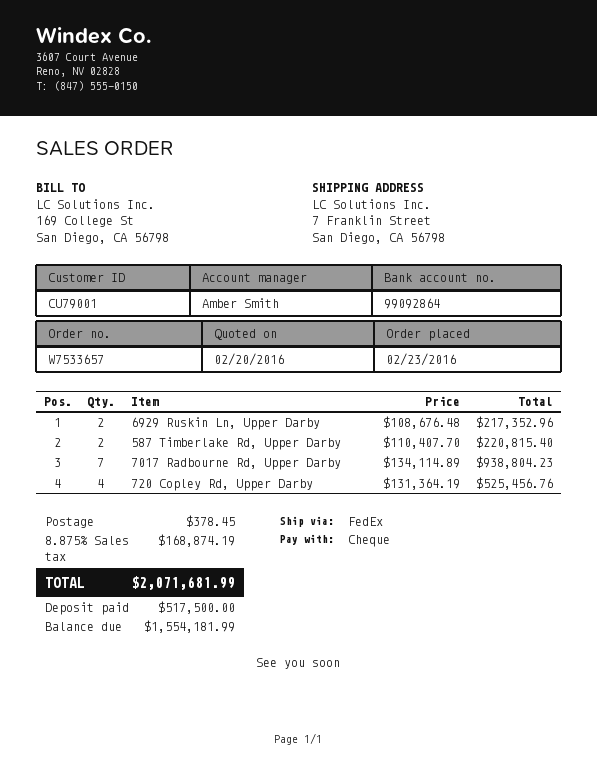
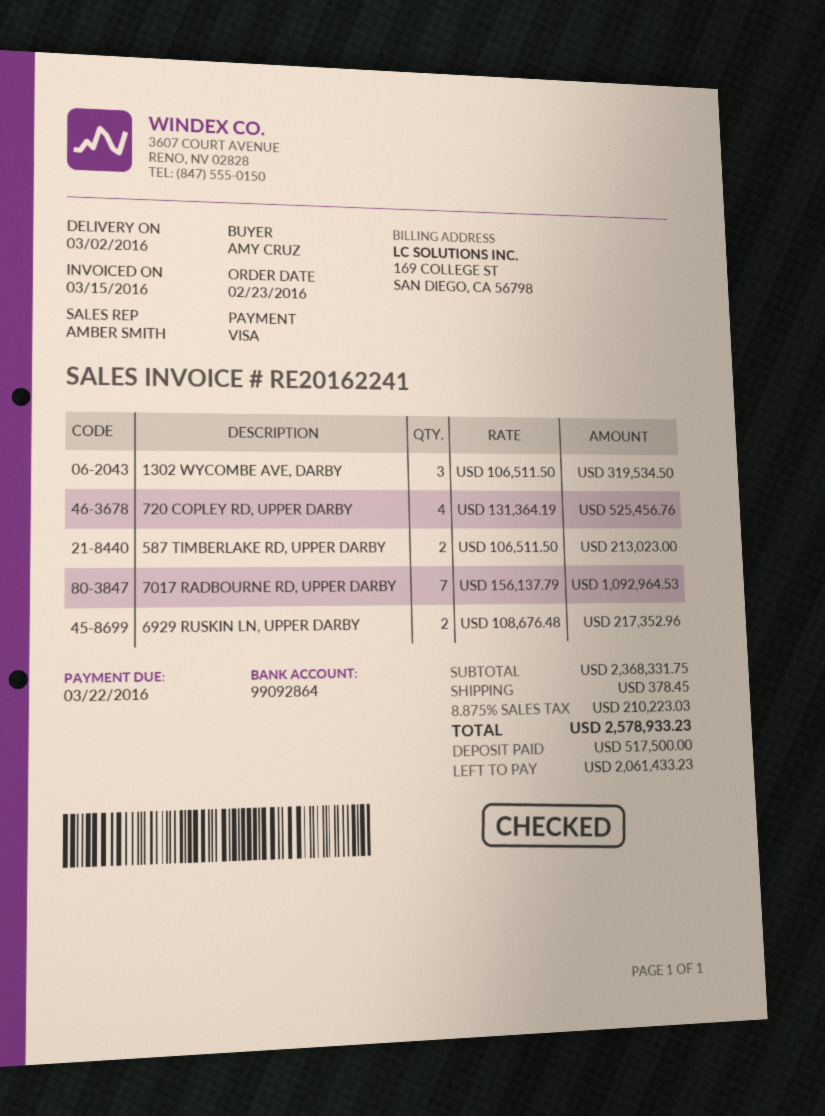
payment method: cheque -> Visa
587 Timberlake Rd, Upper Darby: 2 x 110407.70 = 220815.40 -> 2 x 106511.50 = 213023.00
7017 Radbourne Rd, Upper Darby: 7 x 134114.89 = 938804.23 -> 7 x 156137.79 = 1092964.53
1302 WYCOMBE AVE, DARBY: none -> 3 x 106511.50 = 319534.50
tax: 8.875% = 168874.19 -> 8.875% = 210223.03
total: 2071681.99 -> 2578933.23
balance: 1554181.99 -> 2061433.23

